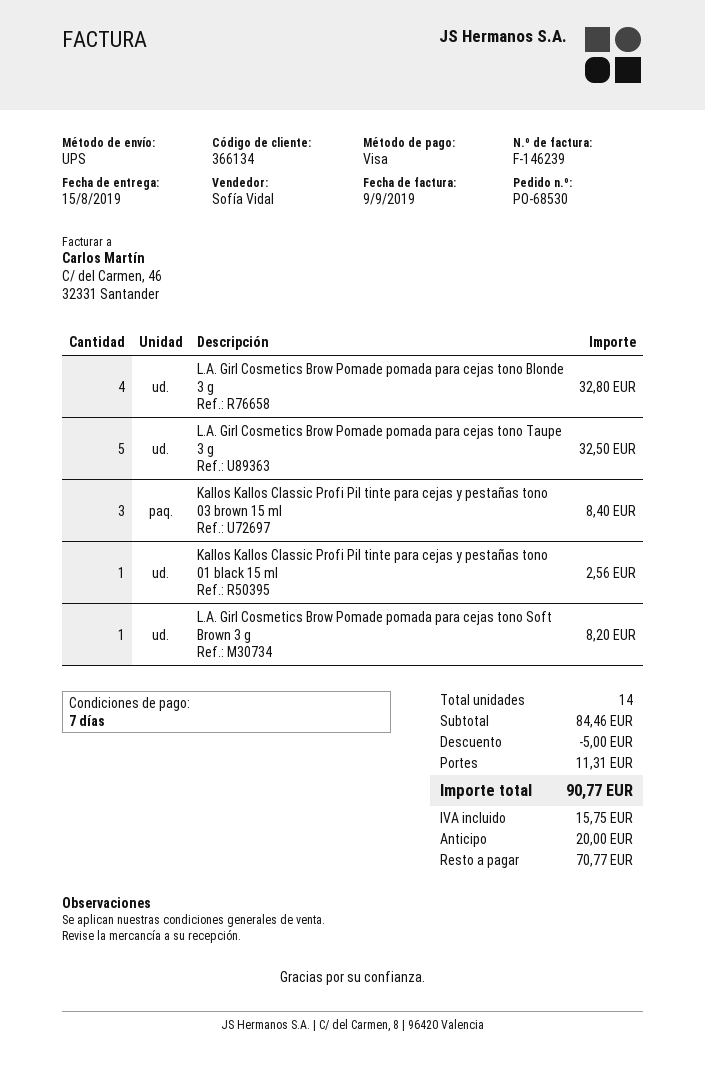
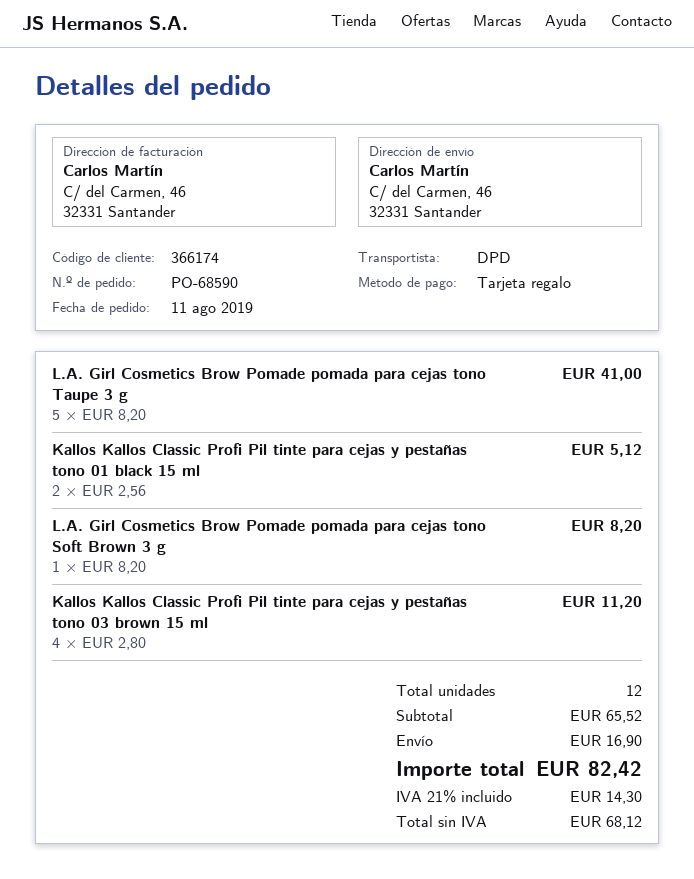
order number: PO-68530 -> PO-68590
customer number: 366134 -> 366174
payment method: Visa -> gift card
shipping method: UPS -> DPD
L.A. Girl Cosmetics Brow Pomade pomada para cejas tono Blonde 3 g: 4 for 32.80 -> none
L.A. Girl Cosmetics Brow Pomade pomada para cejas tono Taupe 3 g: 5 for 32.50 -> 5 for 41.00
Kallos Kallos Classic Profi Pil tinte para cejas y pestañas tono 03 brown 15 ml: 3 for 8.40 -> 4 for 11.20
Kallos Kallos Classic Profi Pil tinte para cejas y pestañas tono 01 black 15 ml: 1 for 2.56 -> 2 for 5.12
total quantity: 14 -> 12
subtotal: 84.46 -> 65.52
discount: 5.00 -> none
shipping: 11.31 -> 16.90
tax: 15.75 -> 14.30
total: 90.77 -> 82.42

